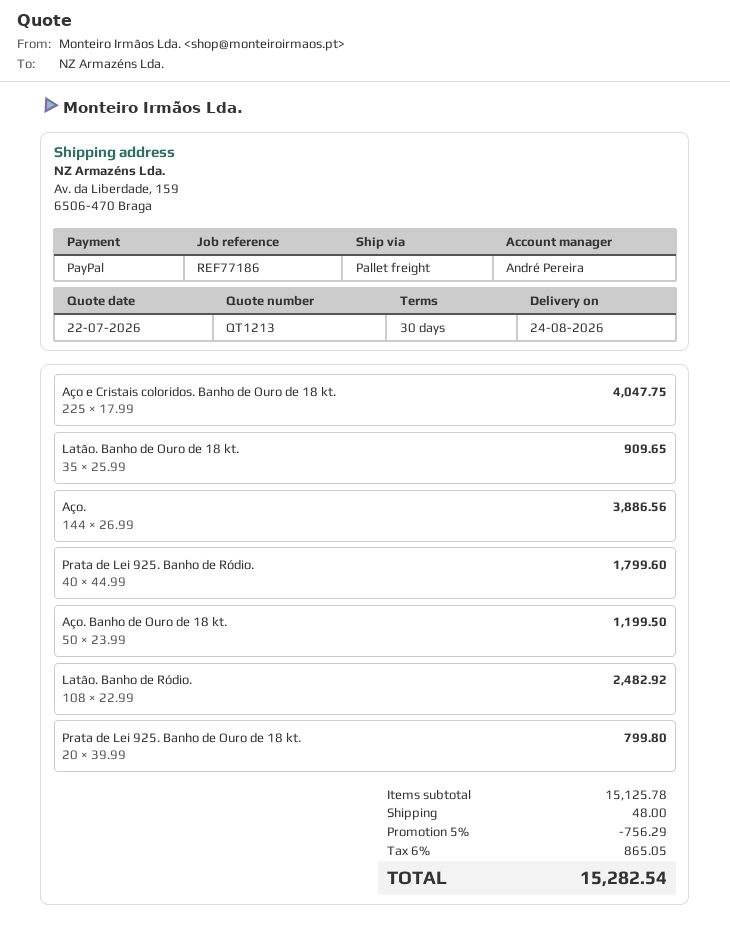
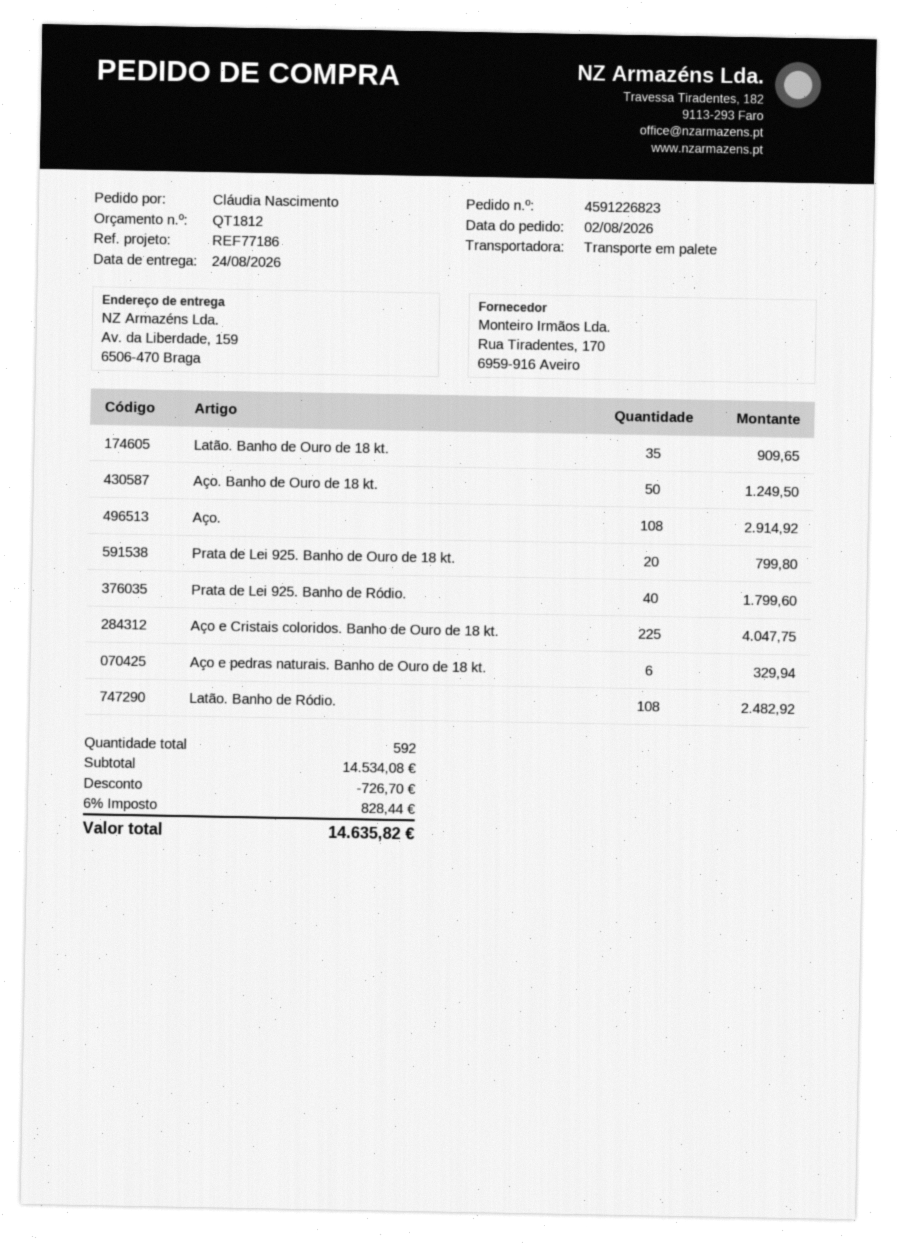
quote number: QT1213 -> QT1812
Aço.: 144 for 3886.56 -> 108 for 2914.92
Aço. Banho de Ouro de 18 kt.: 50 for 1199.50 -> 50 for 1249.50
Aço e pedras naturais. Banho de Ouro de 18 kt.: none -> 6 for 329.94
subtotal: 15125.78 -> 14534.08
discount: 756.29 -> 726.70
shipping: 48.00 -> none
tax: 6% = 865.05 -> 6% = 828.44
total: 15282.54 -> 14635.82

